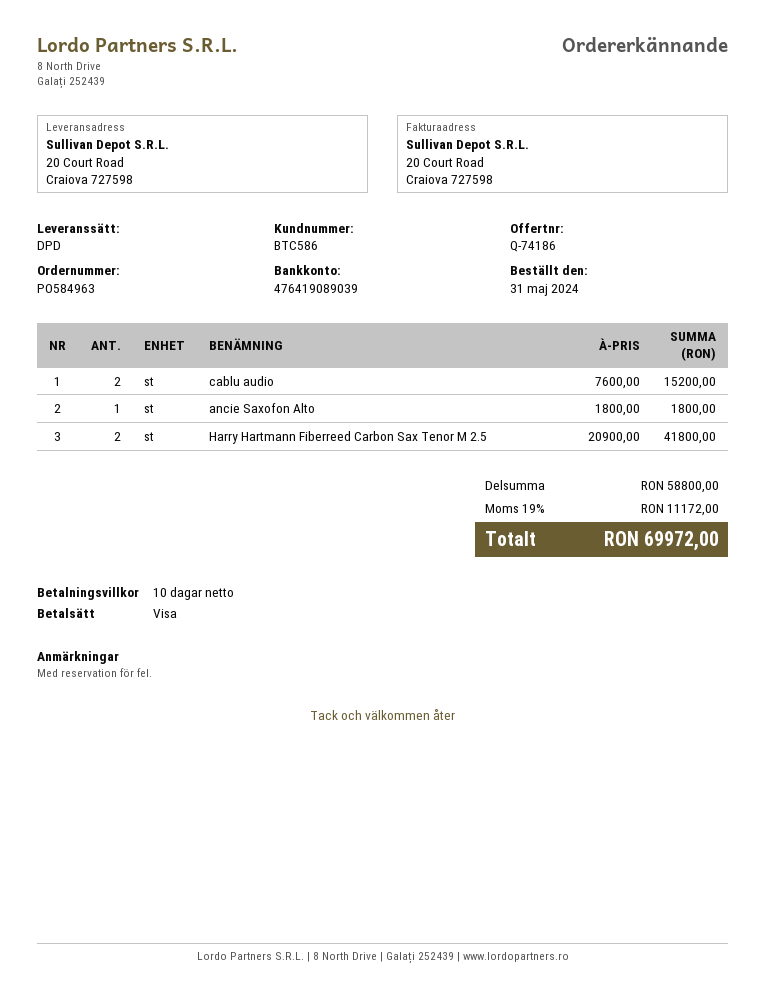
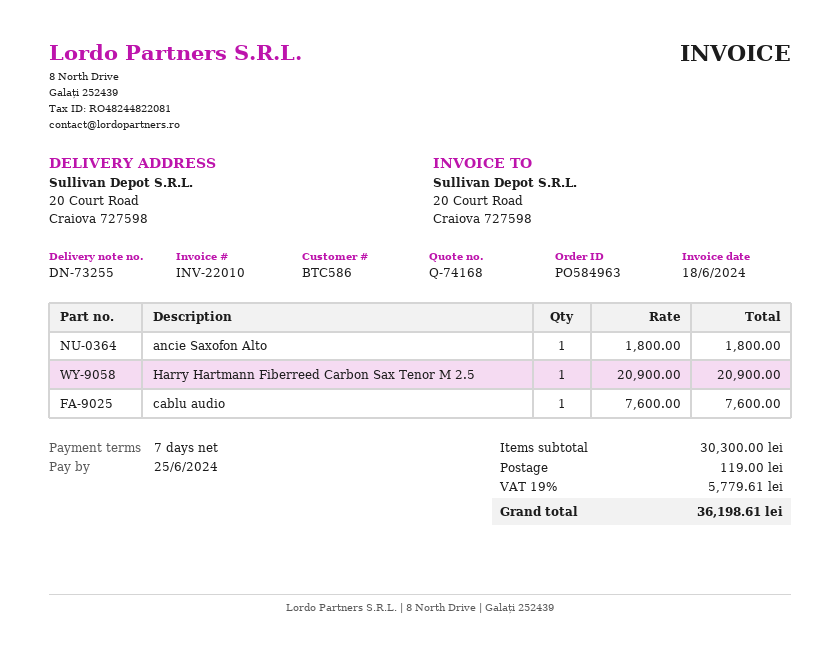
quote number: Q-74186 -> Q-74168
payment terms: 10 days -> 7 days
cablu audio: 2 x 7600.00 = 15200.00 -> 1 x 7600.00 = 7600.00
Harry Hartmann Fiberreed Carbon Sax Tenor M 2.5: 2 x 20900.00 = 41800.00 -> 1 x 20900.00 = 20900.00
subtotal: 58800.00 -> 30300.00
shipping: none -> 119.00
tax: 19% = 11172.00 -> 19% = 5779.61
total: 69972.00 -> 36198.61

